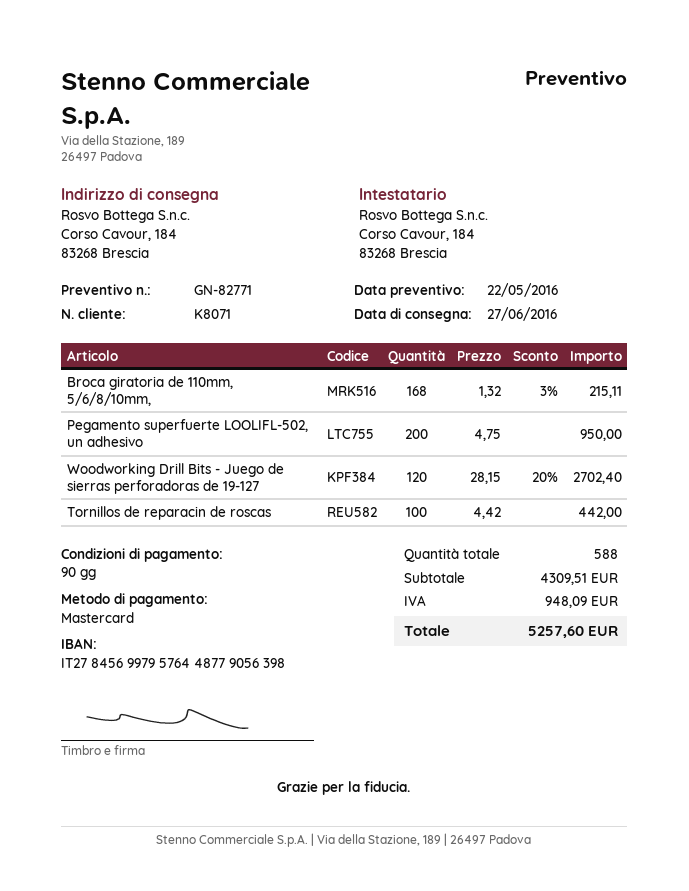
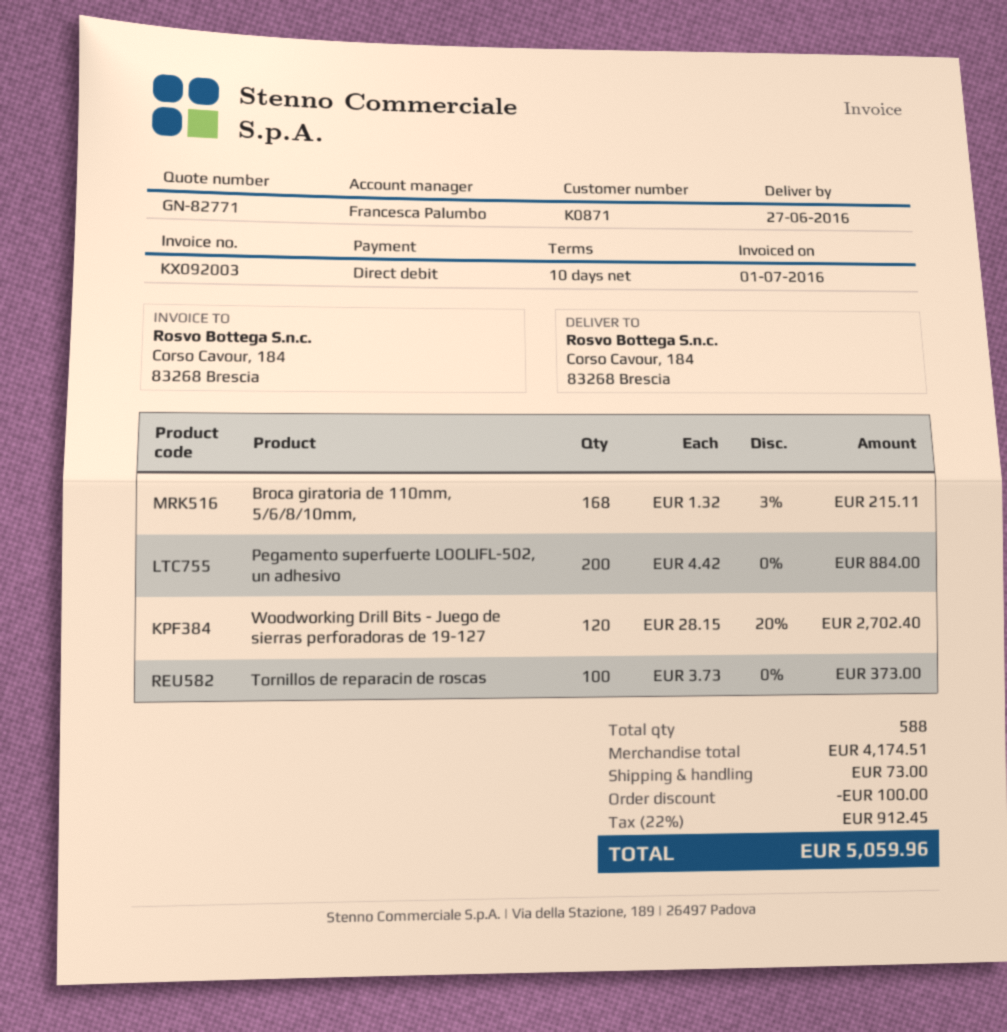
payment terms: 90 days -> 10 days
customer number: K8071 -> K0871
payment method: Mastercard -> direct debit
Pegamento superfuerte LOOLIFL-502, un adhesivo: 200 x 4.75 = 950.00 -> 200 x 4.42 = 884.00
Tornillos de reparacin de roscas: 100 x 4.42 = 442.00 -> 100 x 3.73 = 373.00
subtotal: 4309.51 -> 4174.51
discount: none -> 100.00
shipping: none -> 73.00
tax: 948.09 -> 912.45
total: 5257.60 -> 5059.96

